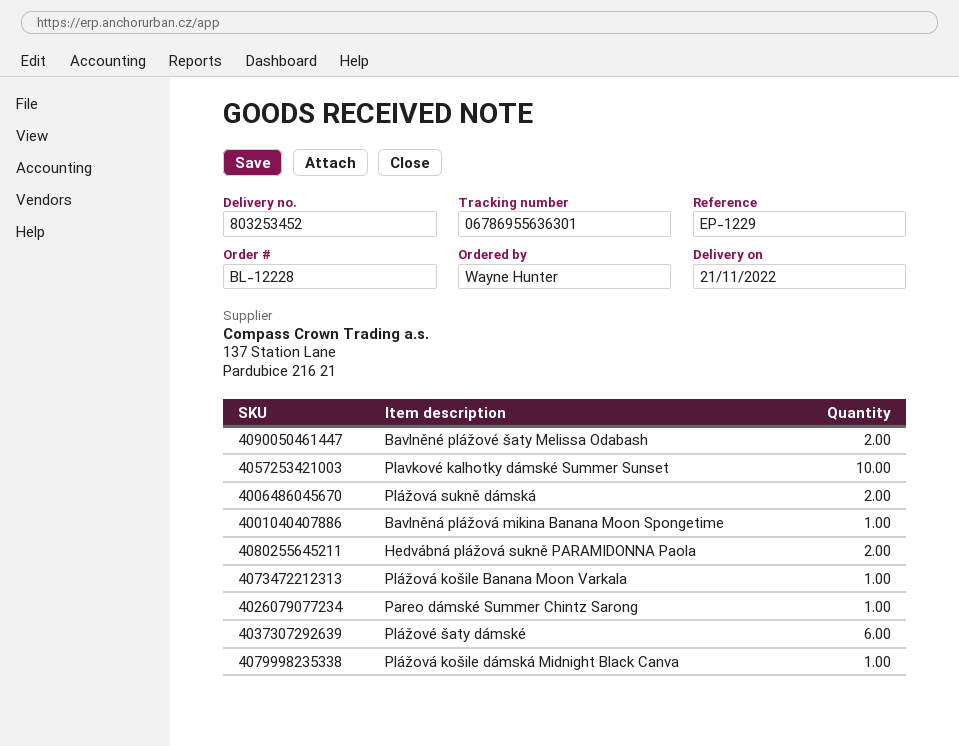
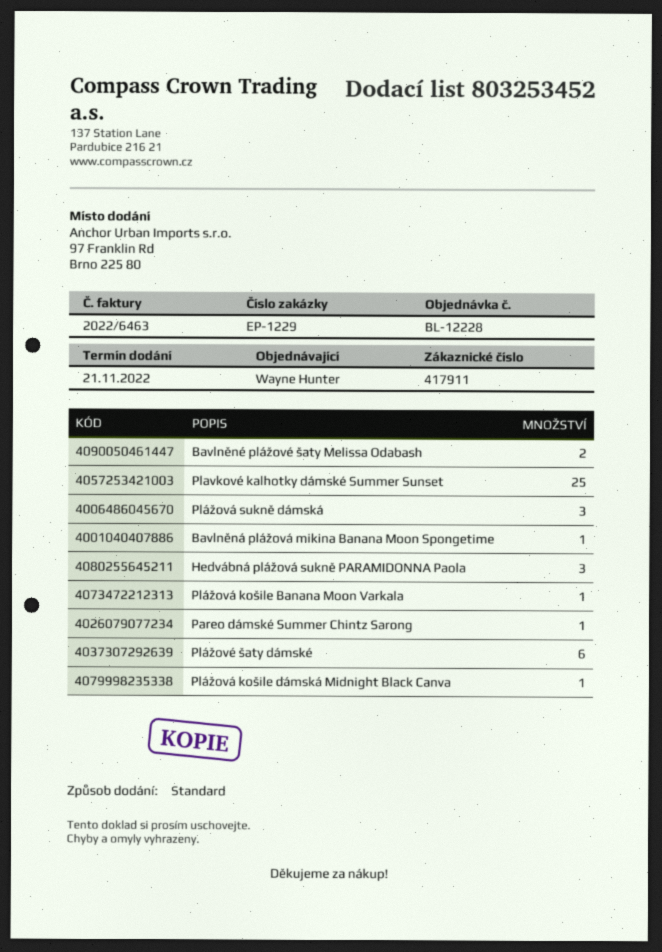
Plavkové kalhotky dámské Summer Sunset: 10 -> 25
Plážová sukně dámská: 2 -> 3
Hedvábná plážová sukně PARAMIDONNA Paola: 2 -> 3

